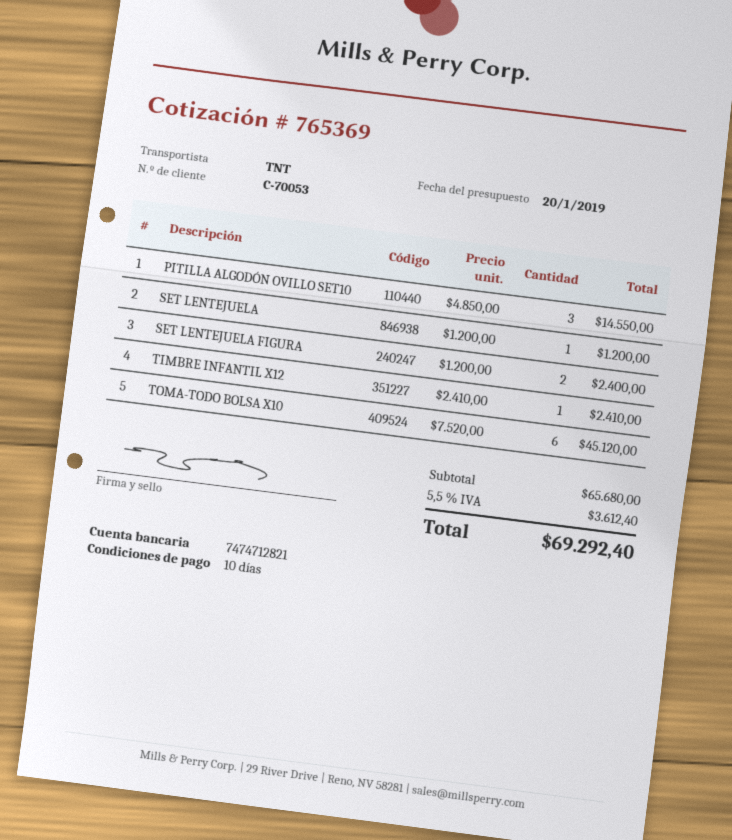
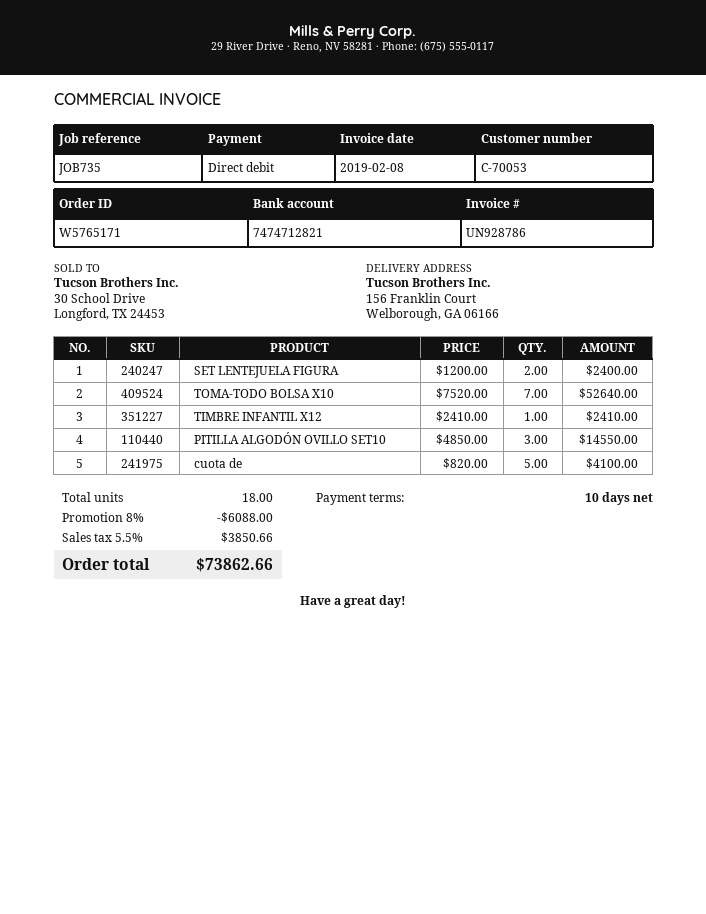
SET LENTEJUELA: 1 x 1200.00 = 1200.00 -> none
TOMA-TODO BOLSA X10: 6 x 7520.00 = 45120.00 -> 7 x 7520.00 = 52640.00
cuota de: none -> 5 x 820.00 = 4100.00
discount: none -> 8% = 6088.00
tax: 5.5% = 3612.40 -> 5.5% = 3850.66
total: 69292.40 -> 73862.66

